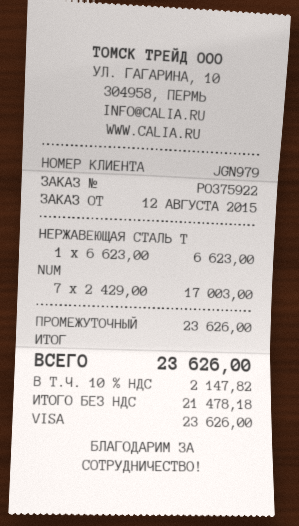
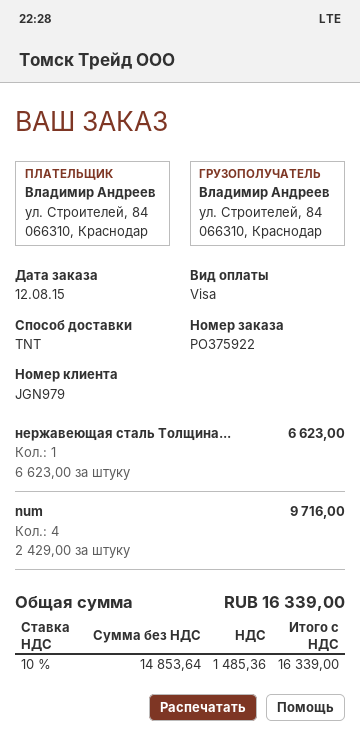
NUM: 7 x 2429.00 = 17003.00 -> 4 x 2429.00 = 9716.00
net: 21478.18 -> 14853.64
tax: 10% = 2147.82 -> 10% = 1485.36
total: 23626.00 -> 16339.00

